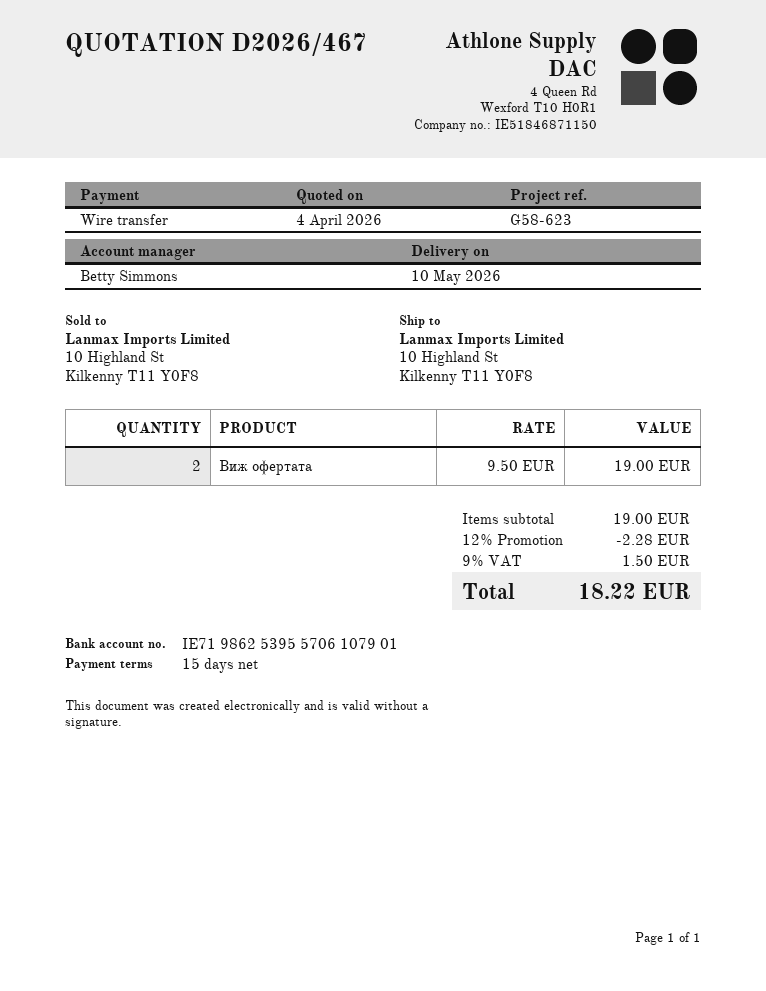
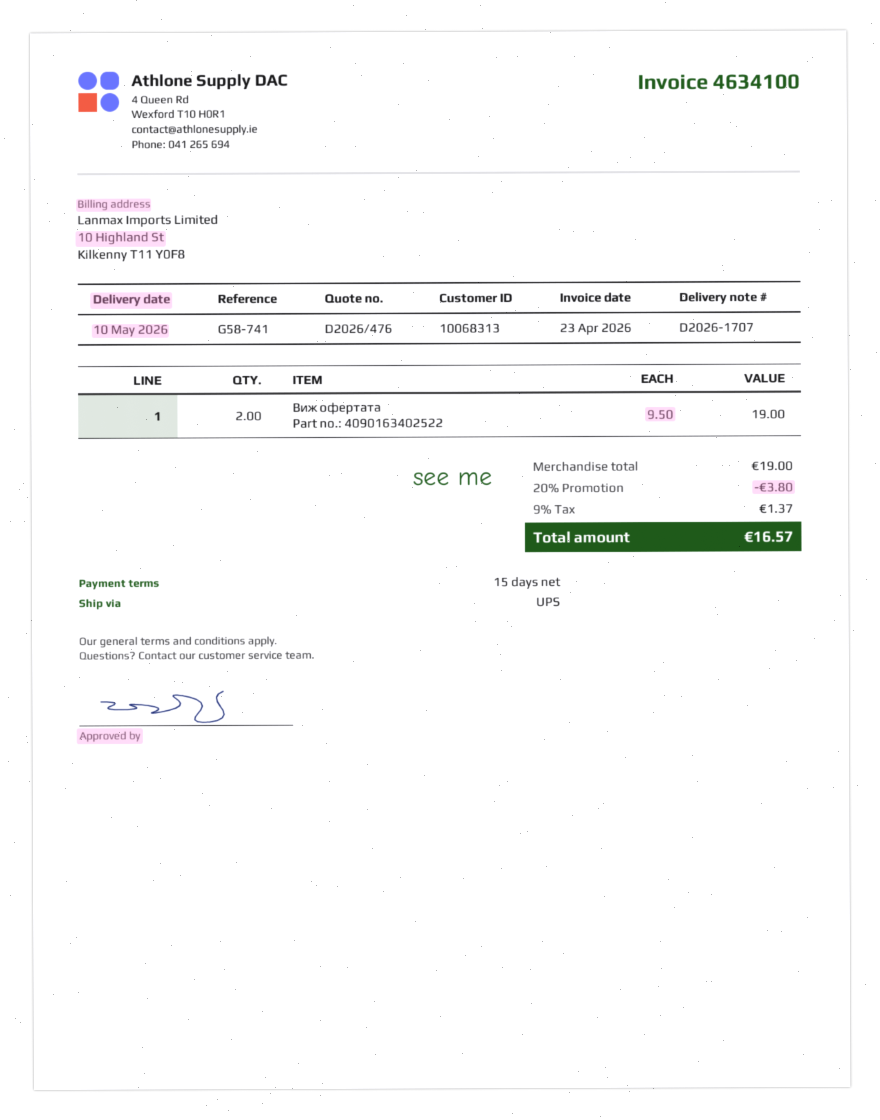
quote number: D2026/467 -> D2026/476
reference: G58-623 -> G58-741
discount: 12% = 2.28 -> 20% = 3.80
tax: 9% = 1.50 -> 9% = 1.37
total: 18.22 -> 16.57

